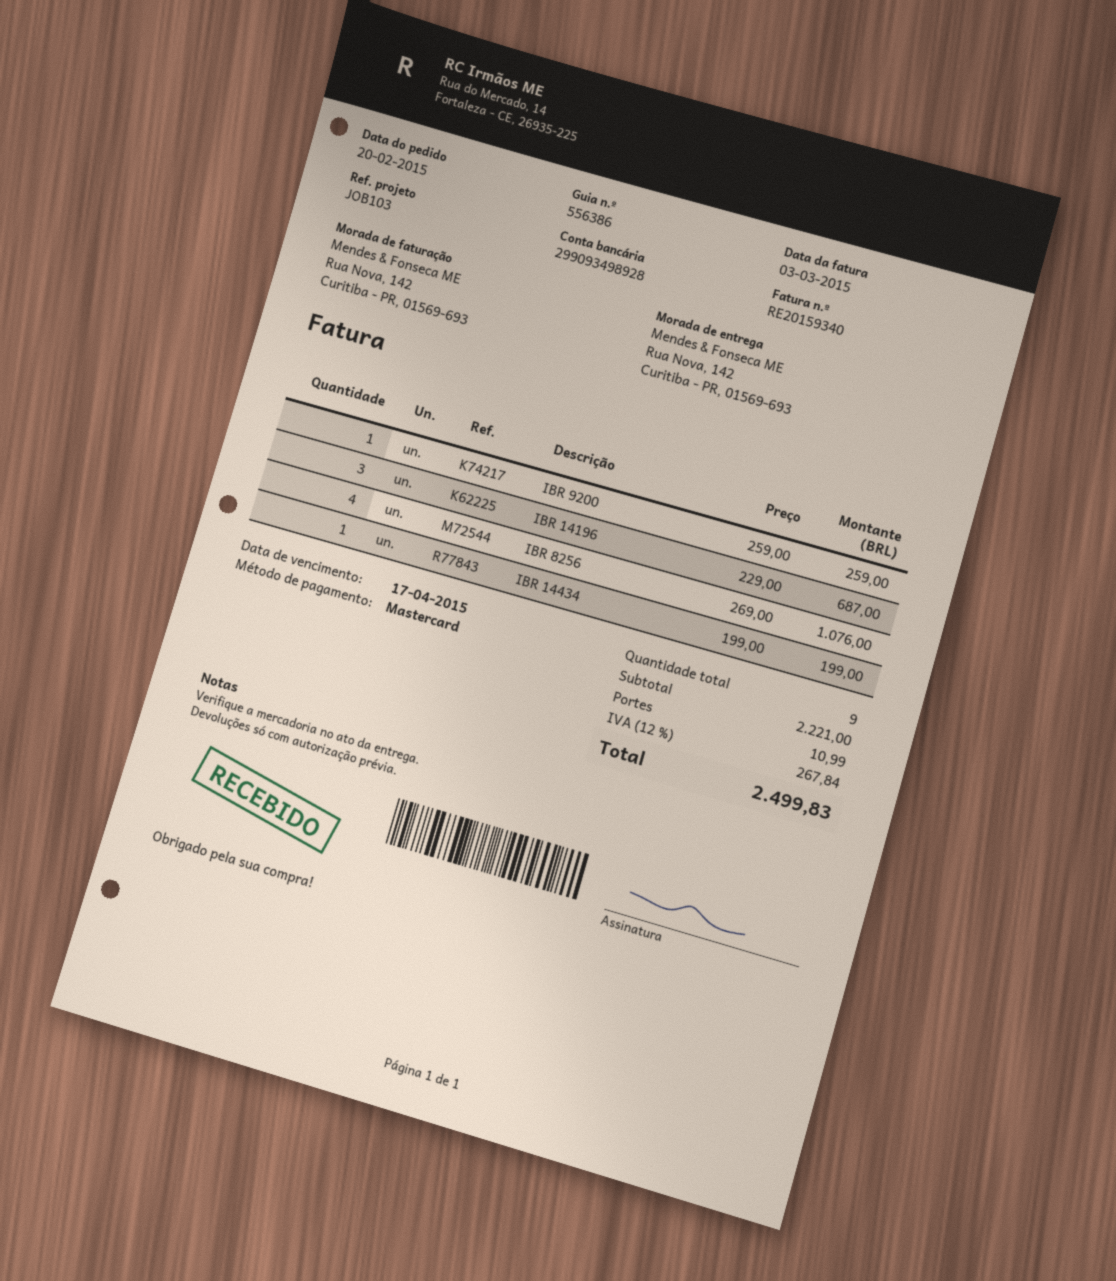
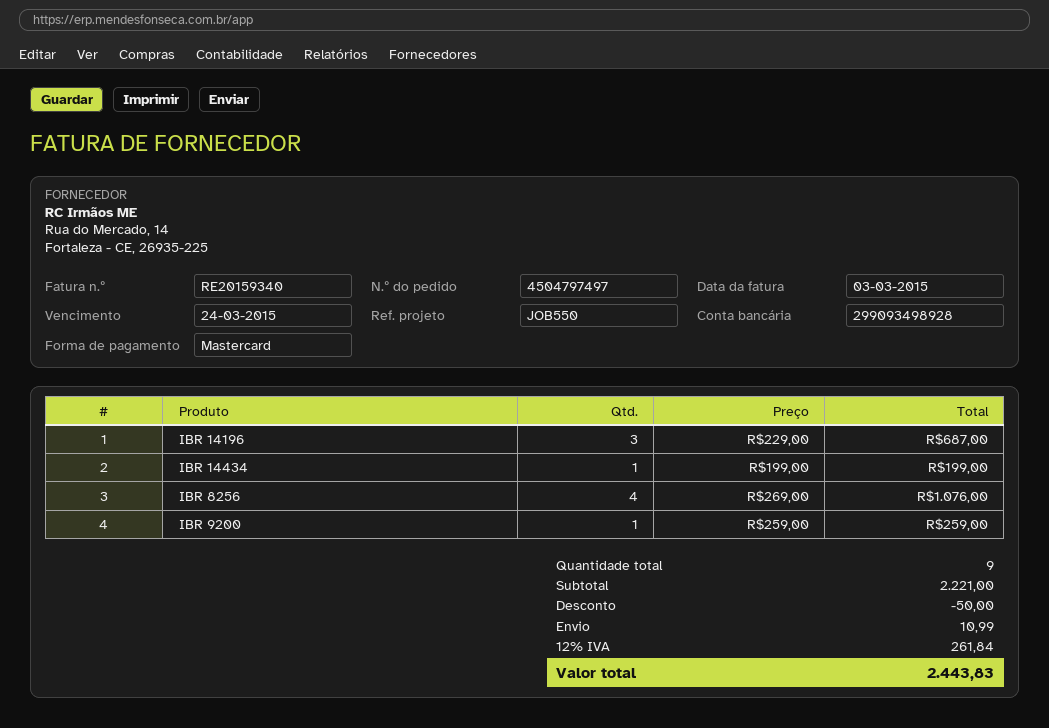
due date: 2015-04-17 -> 2015-03-24
reference: JOB103 -> JOB550
discount: none -> 50.00
tax: 12% = 267.84 -> 12% = 261.84
total: 2499.83 -> 2443.83

